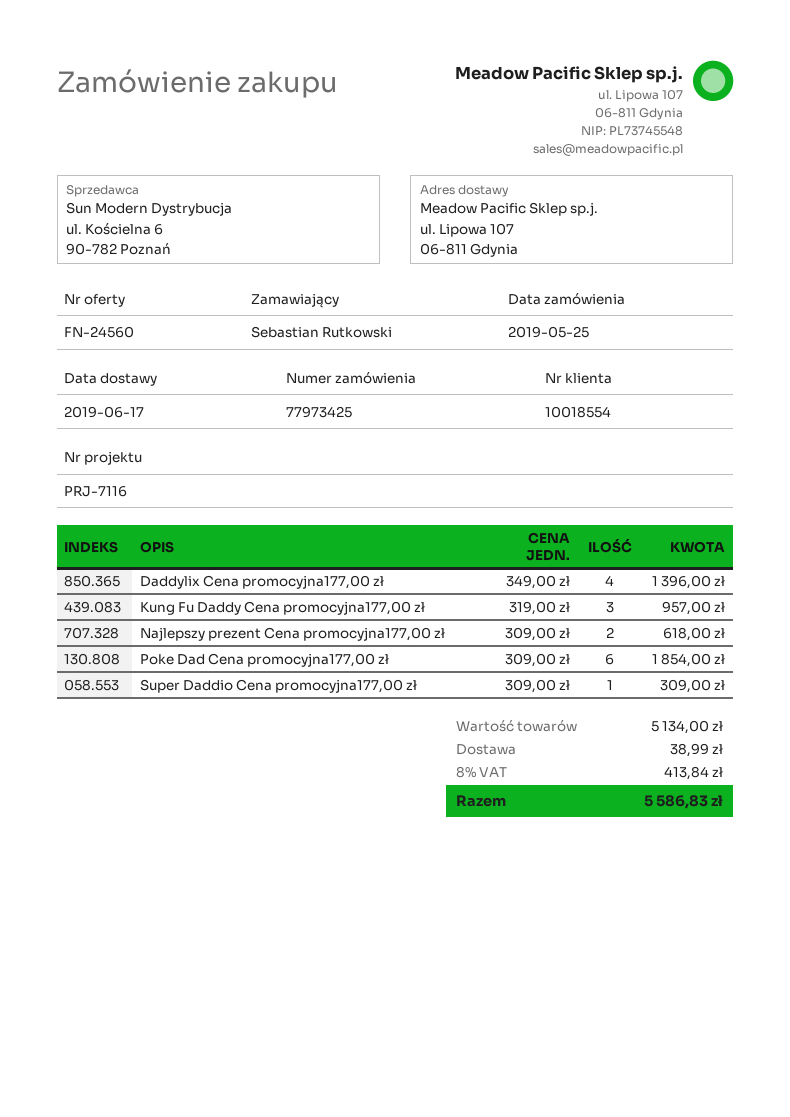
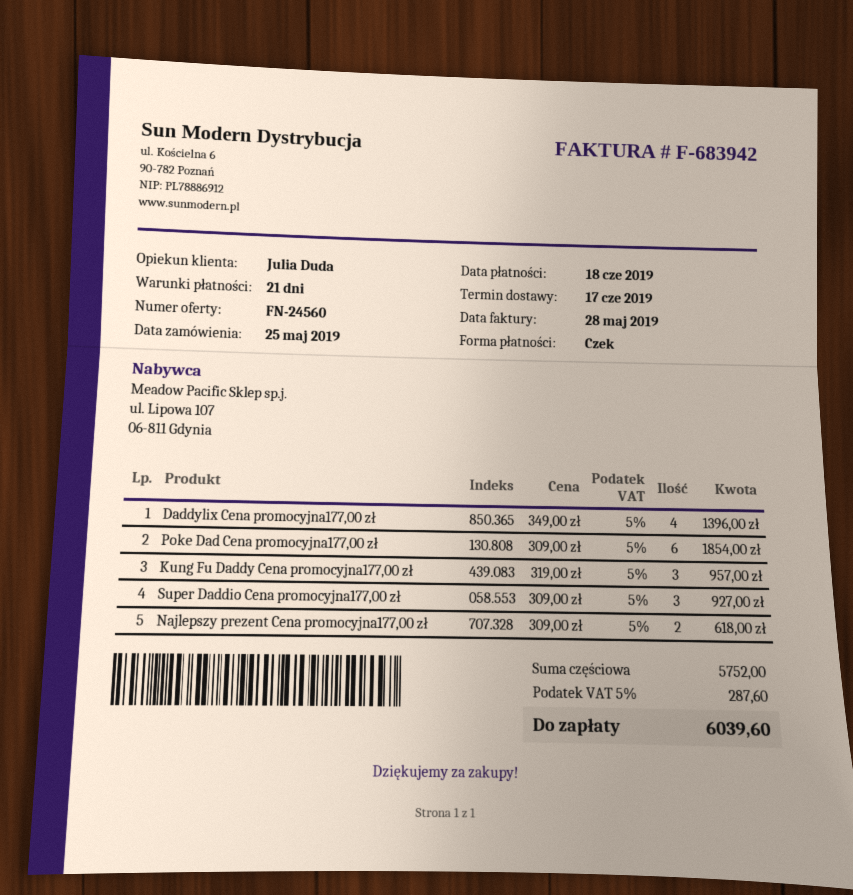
Super Daddio Cena promocyjna177,00 zł: 1 x 309.00 = 309.00 -> 3 x 309.00 = 927.00
subtotal: 5134.00 -> 5752.00
shipping: 38.99 -> none
tax: 8% = 413.84 -> 5% = 287.60
total: 5586.83 -> 6039.60

